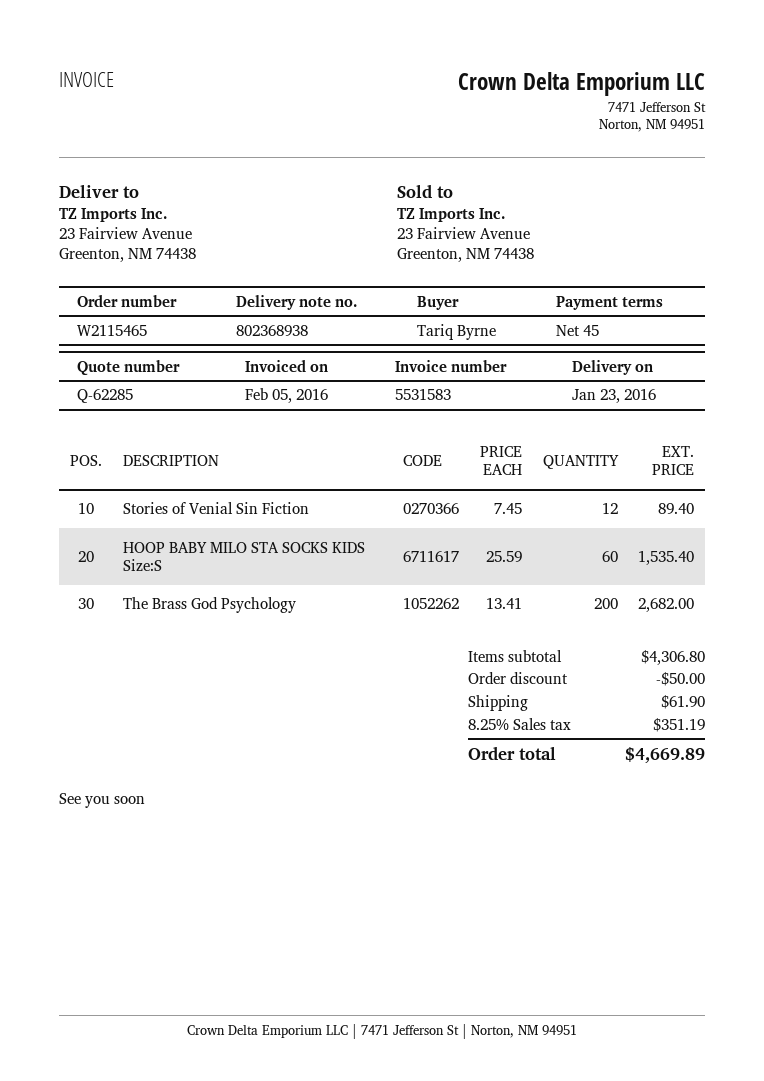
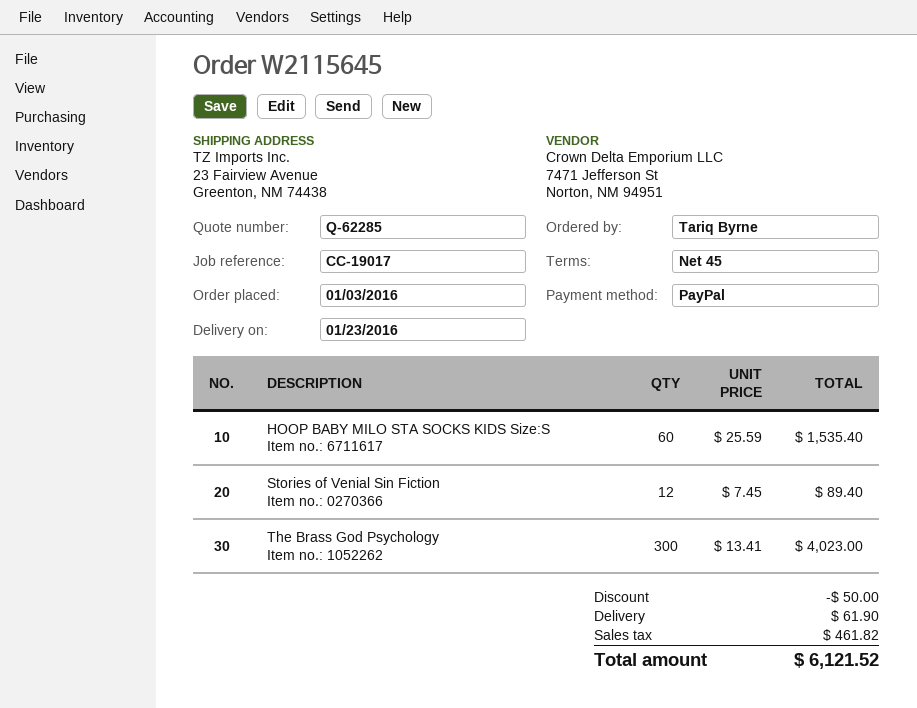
order number: W2115465 -> W2115645
The Brass God Psychology: 200 x 13.41 = 2682.00 -> 300 x 13.41 = 4023.00
tax: 351.19 -> 461.82
total: 4669.89 -> 6121.52

